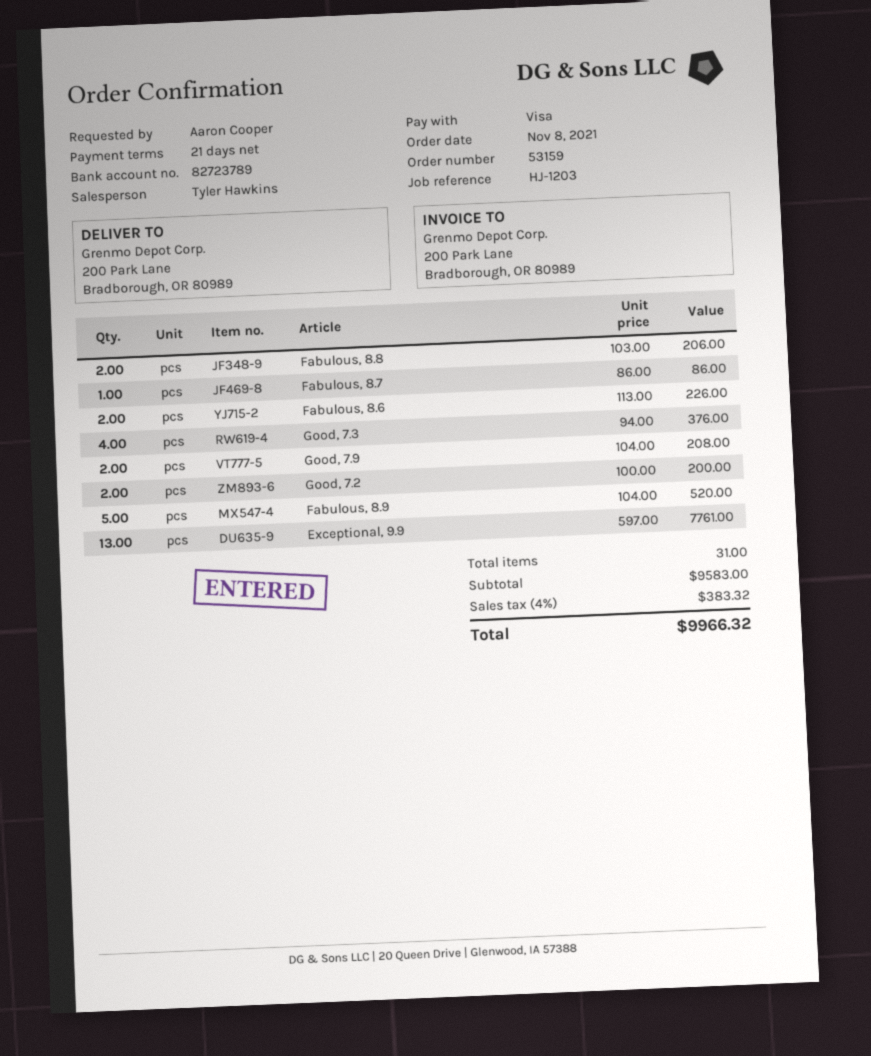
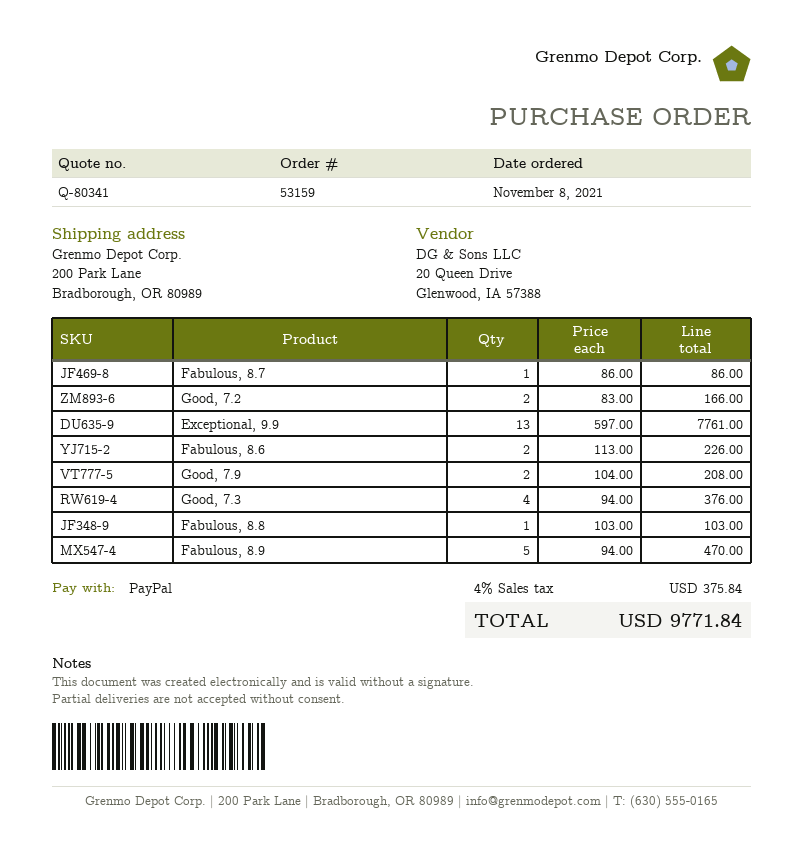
payment method: Visa -> PayPal
Fabulous, 8.8: 2 x 103.00 = 206.00 -> 1 x 103.00 = 103.00
Good, 7.2: 2 x 100.00 = 200.00 -> 2 x 83.00 = 166.00
Fabulous, 8.9: 5 x 104.00 = 520.00 -> 5 x 94.00 = 470.00
tax: 4% = 383.32 -> 4% = 375.84
total: 9966.32 -> 9771.84

